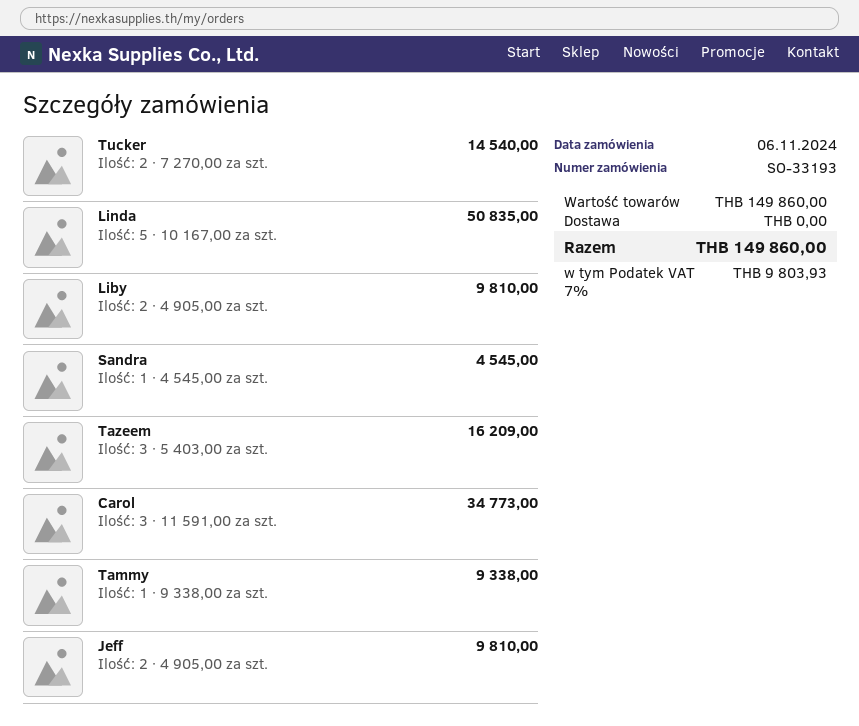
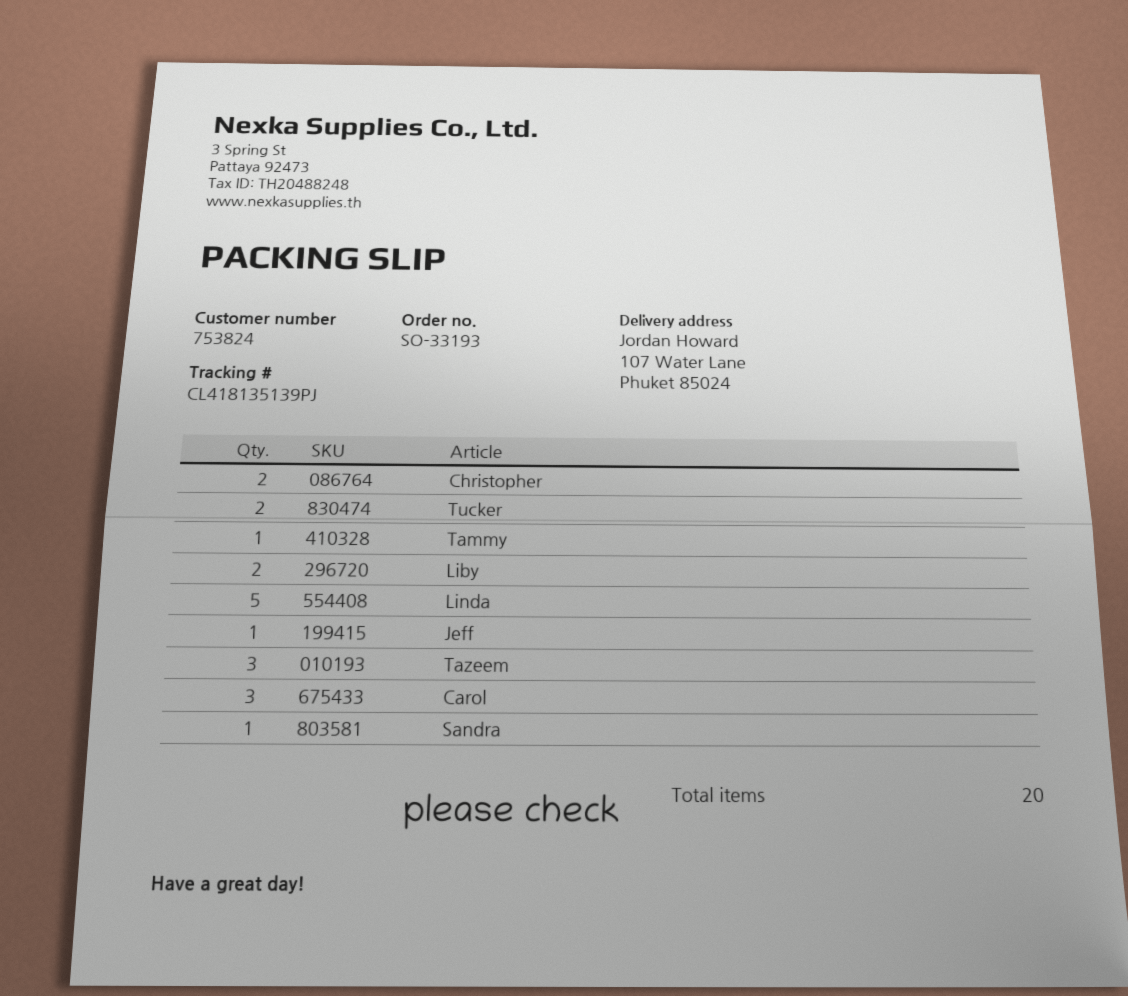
Jeff: 2 -> 1
Christopher: none -> 2

